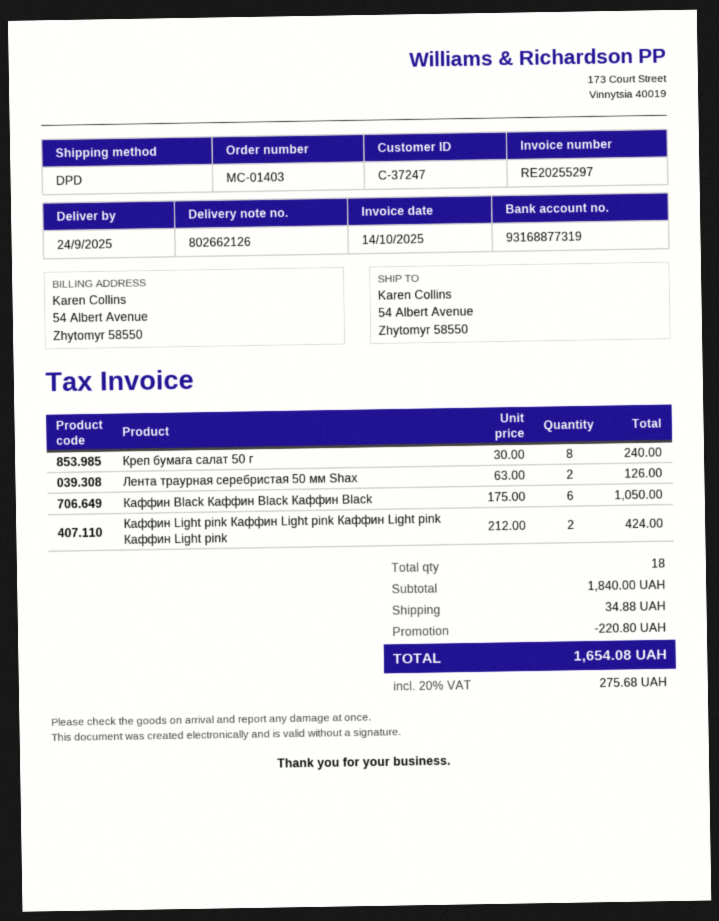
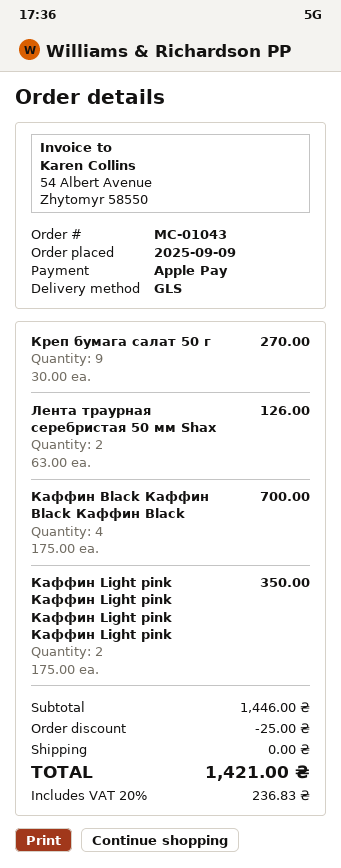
order number: MC-01403 -> MC-01043
shipping method: DPD -> GLS
Креп бумага салат 50 г: 8 x 30.00 = 240.00 -> 9 x 30.00 = 270.00
Каффин Black Каффин Black Каффин Black: 6 x 175.00 = 1050.00 -> 4 x 175.00 = 700.00
Каффин Light pink Каффин Light pink Каффин Light pink Каффин Light pink: 2 x 212.00 = 424.00 -> 2 x 175.00 = 350.00
subtotal: 1840.00 -> 1446.00
discount: 220.80 -> 25.00
shipping: 34.88 -> 0.00
tax: 20% = 275.68 -> 20% = 236.83
total: 1654.08 -> 1421.00

